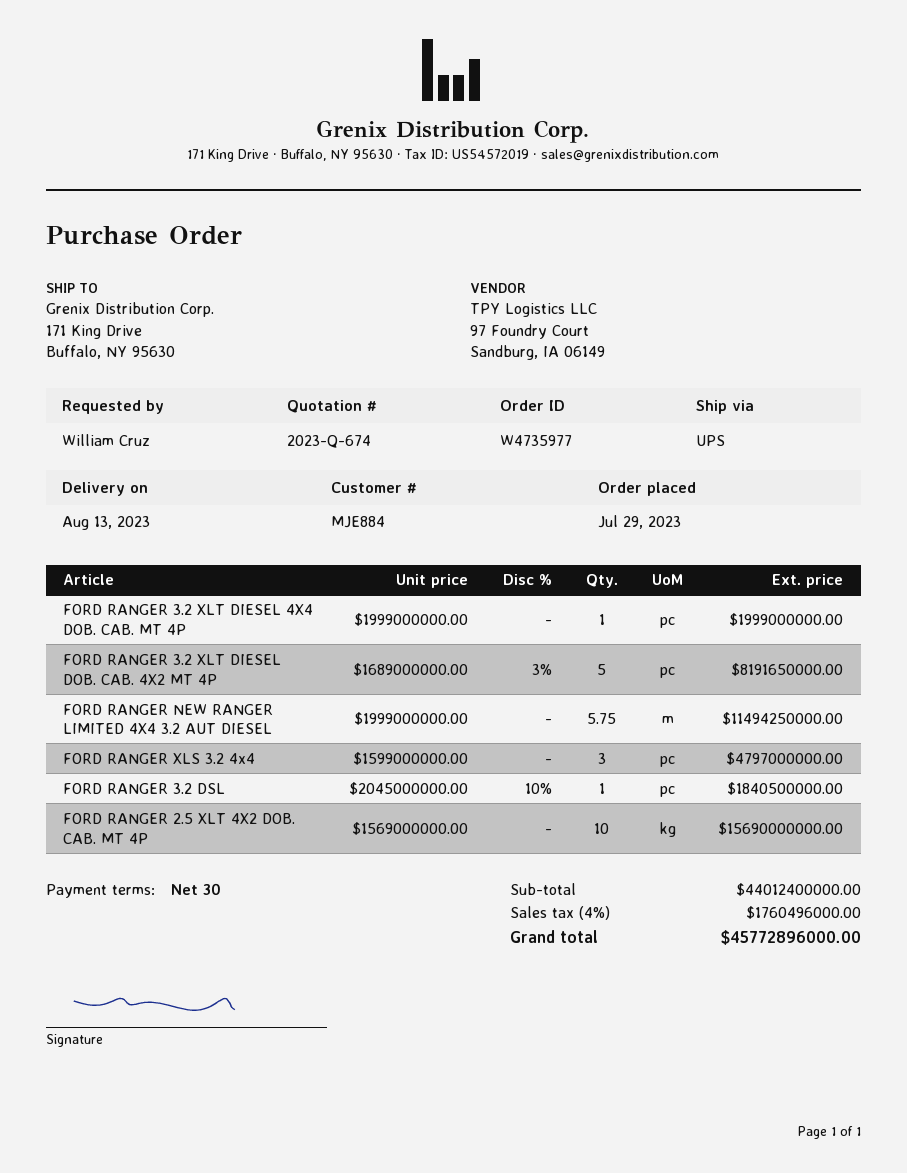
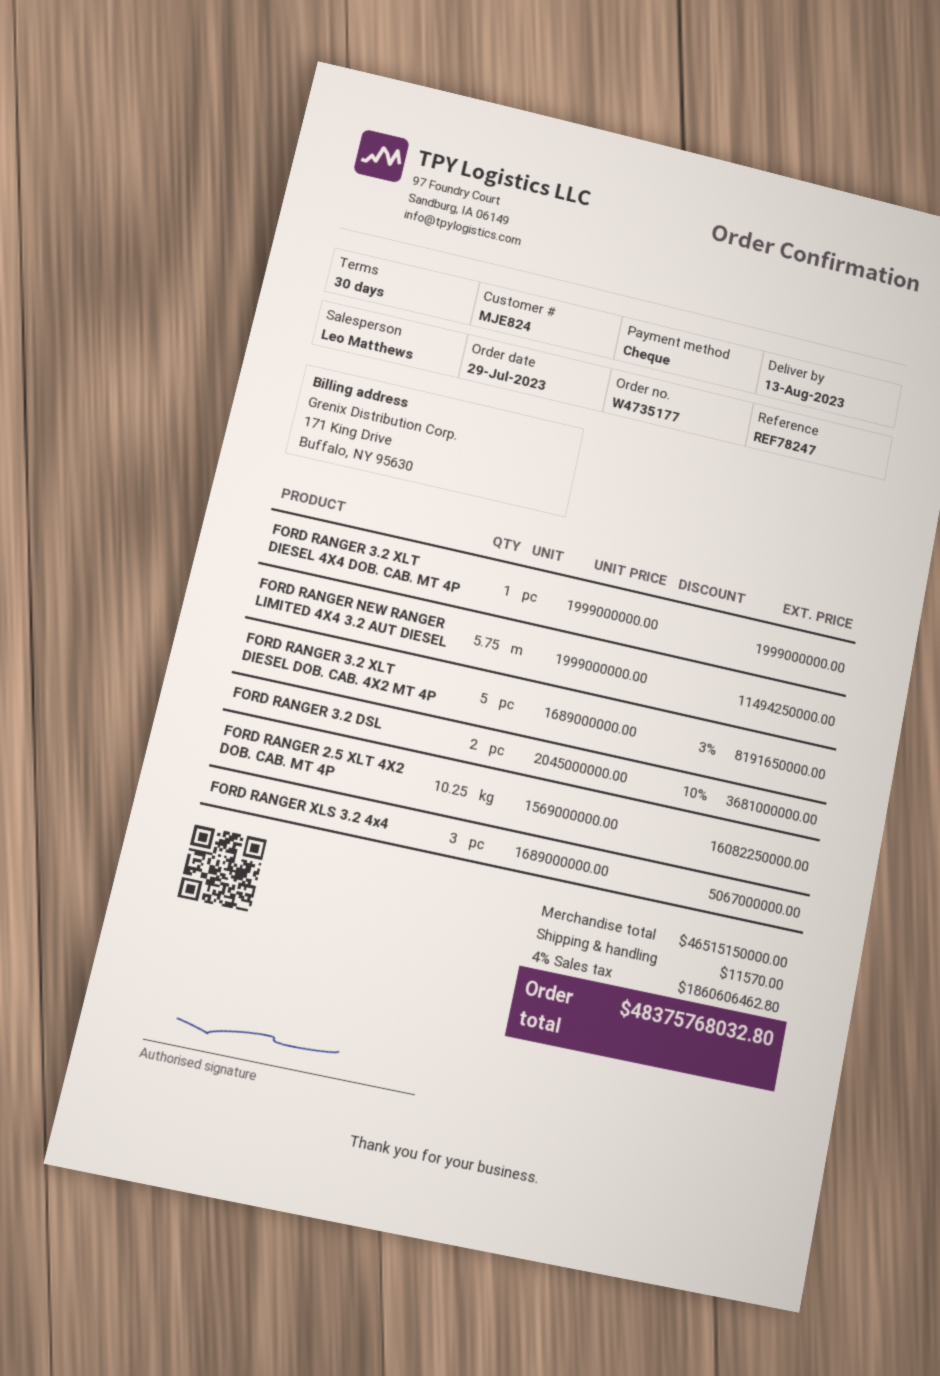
order number: W4735977 -> W4735177
customer number: MJE884 -> MJE824
FORD RANGER XLS 3.2 4x4: 3 x 1599000000.00 = 4797000000.00 -> 3 x 1689000000.00 = 5067000000.00
FORD RANGER 3.2 DSL: 1 x 2045000000.00 - 10% = 1840500000.00 -> 2 x 2045000000.00 - 10% = 3681000000.00
FORD RANGER 2.5 XLT 4X2 DOB. CAB. MT 4P: 10 x 1569000000.00 = 15690000000.00 -> 10.25 x 1569000000.00 = 16082250000.00
subtotal: 44012400000.00 -> 46515150000.00
shipping: none -> 11570.00
tax: 4% = 1760496000.00 -> 4% = 1860606462.80
total: 45772896000.00 -> 48375768032.80

